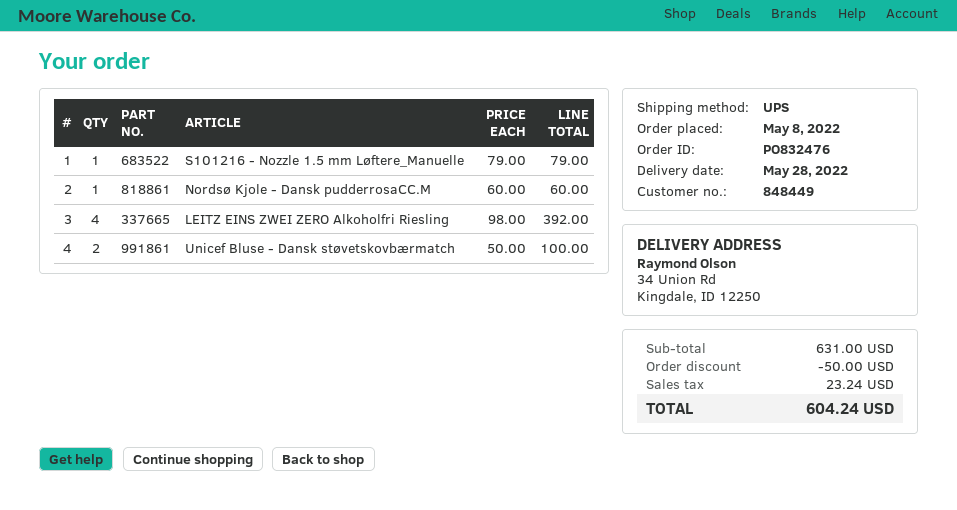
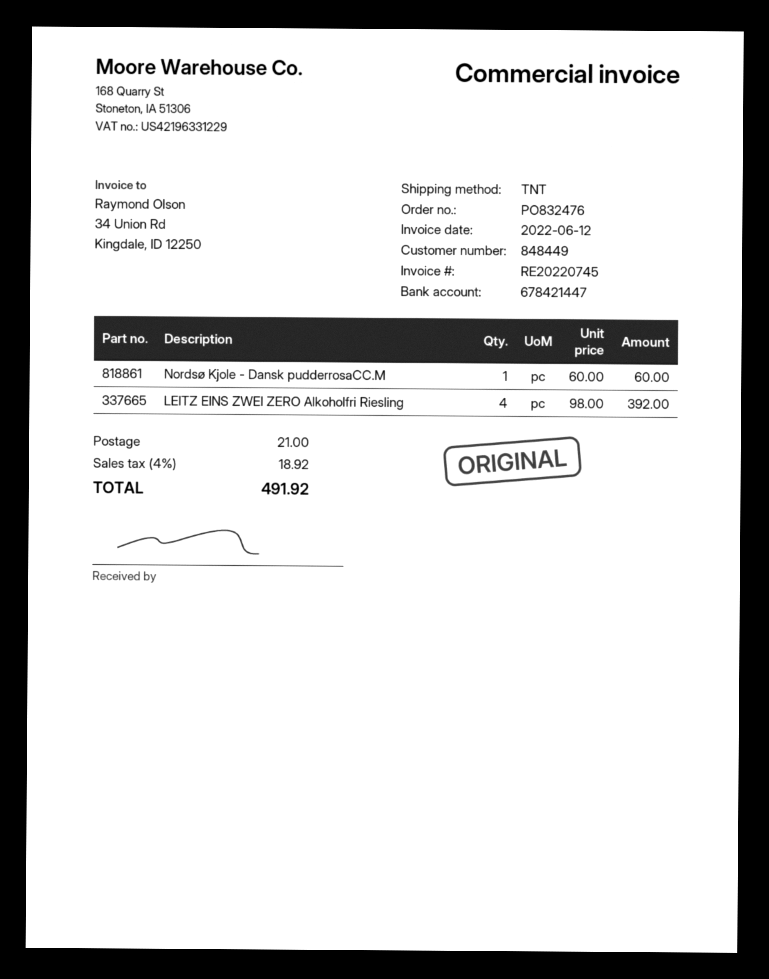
shipping method: UPS -> TNT
S101216 - Nozzle 1.5 mm Løftere_Manuelle: 1 x 79.00 = 79.00 -> none
Unicef Bluse - Dansk støvetskovbærmatch: 2 x 50.00 = 100.00 -> none
discount: 50.00 -> none
shipping: none -> 21.00
tax: 23.24 -> 18.92
total: 604.24 -> 491.92

